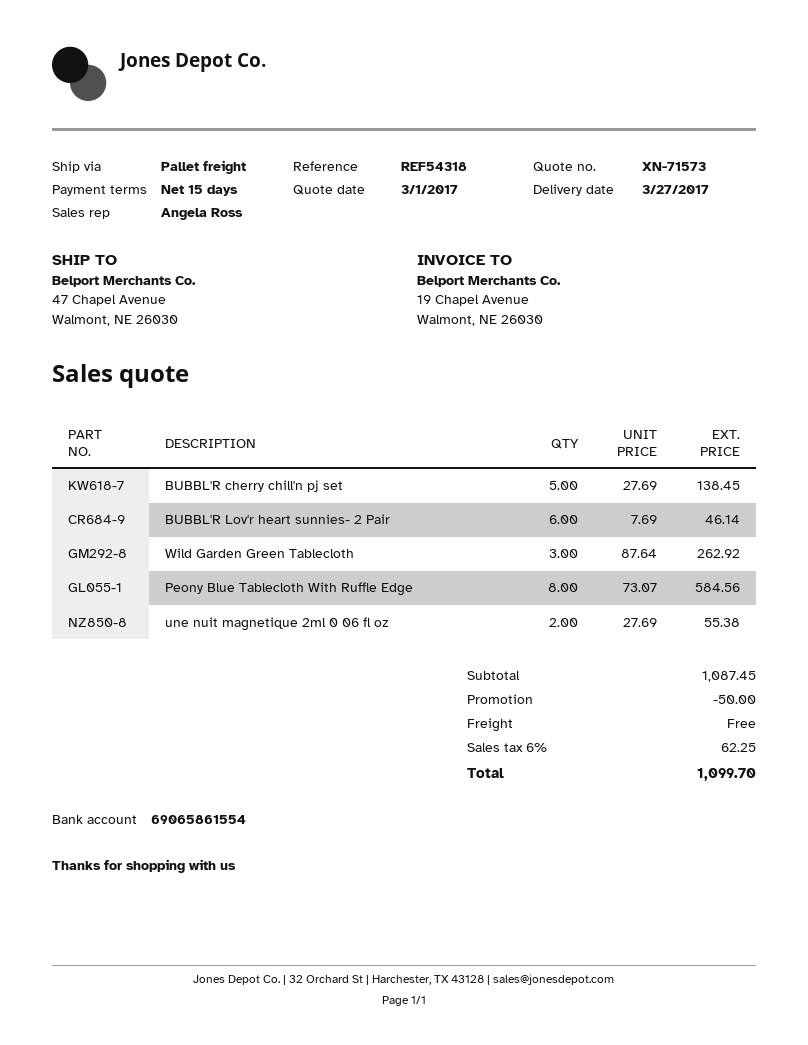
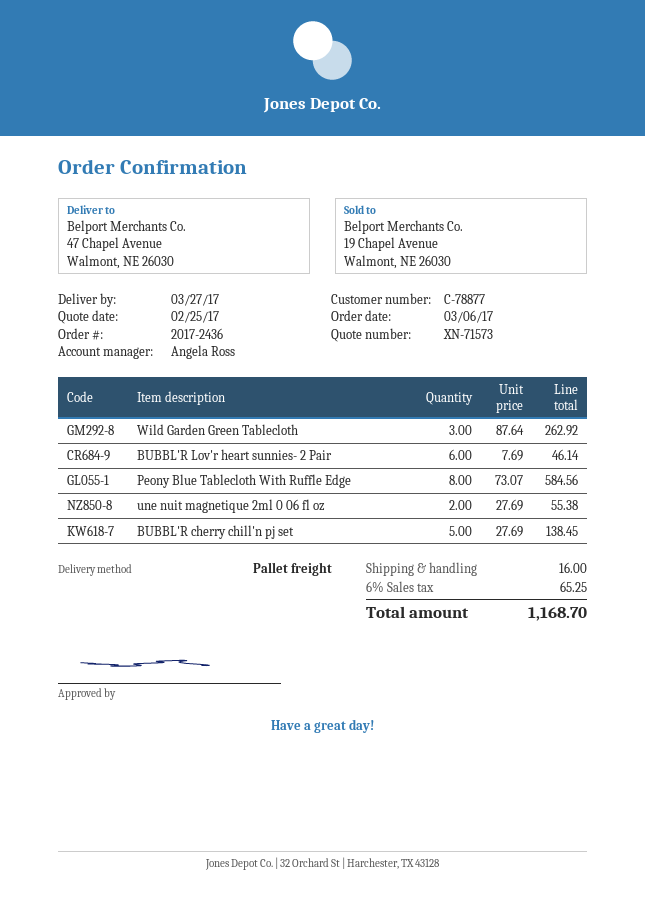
quote date: 2017-03-01 -> 2017-02-25
discount: 50.00 -> none
shipping: 0.00 -> 16.00
tax: 6% = 62.25 -> 6% = 65.25
total: 1099.70 -> 1168.70

